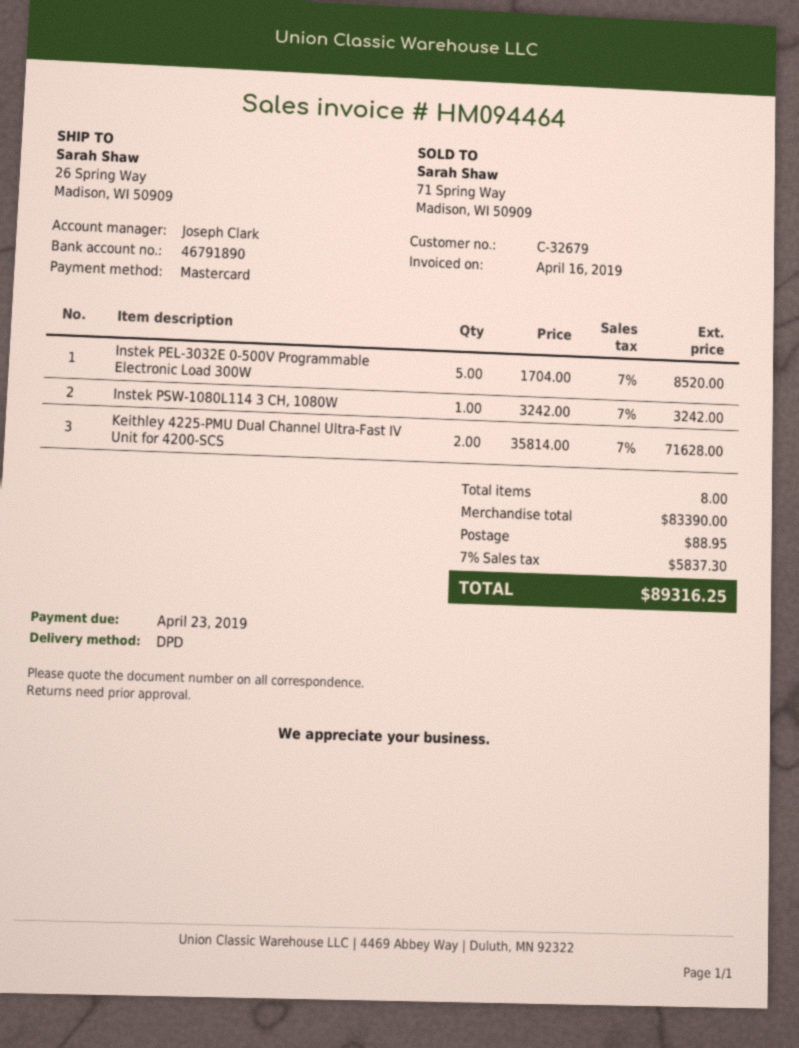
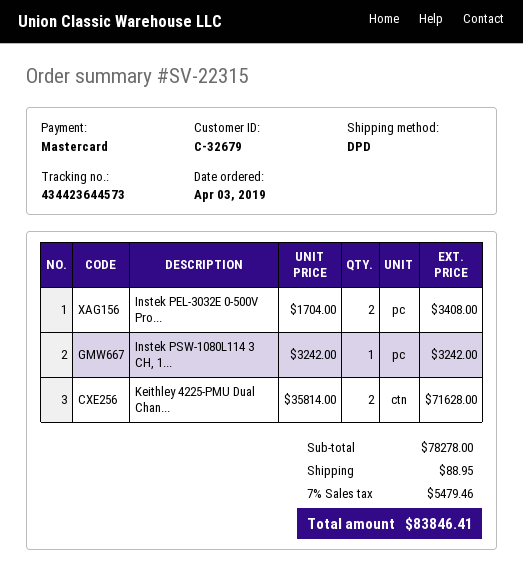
Instek PEL-3032E 0-500V Programmable Electronic Load 300W: 5 x 1704.00 = 8520.00 -> 2 x 1704.00 = 3408.00
subtotal: 83390.00 -> 78278.00
tax: 7% = 5837.30 -> 7% = 5479.46
total: 89316.25 -> 83846.41

